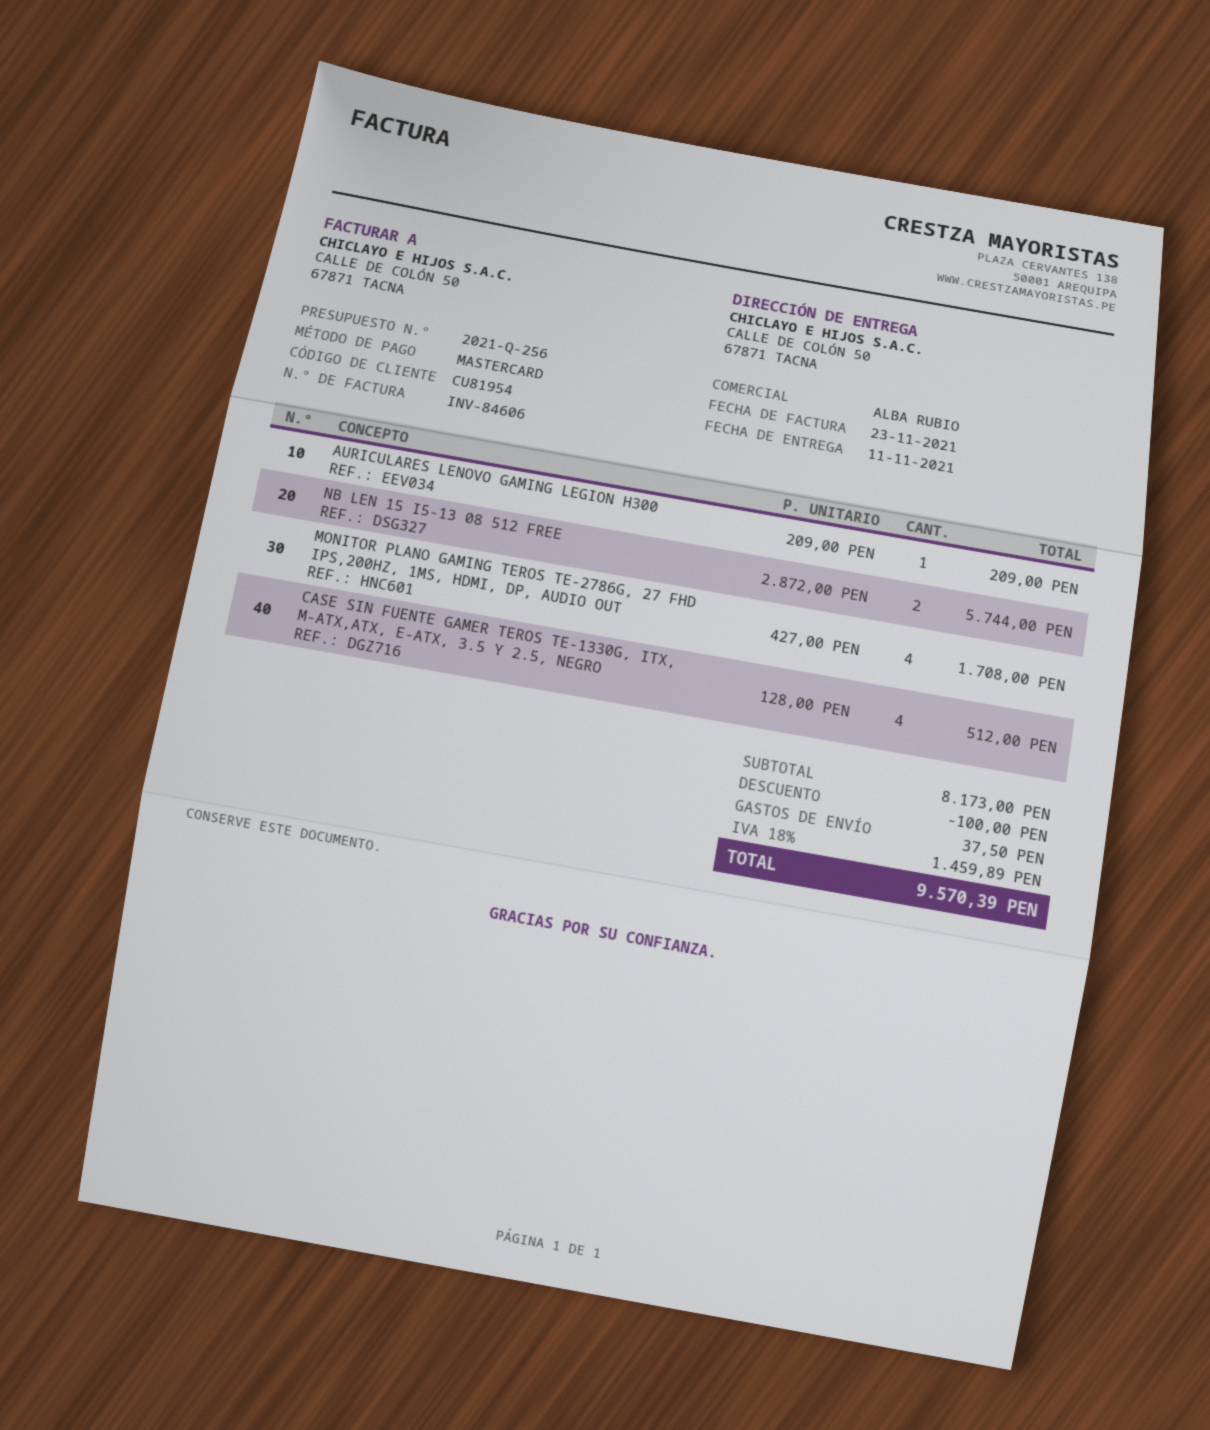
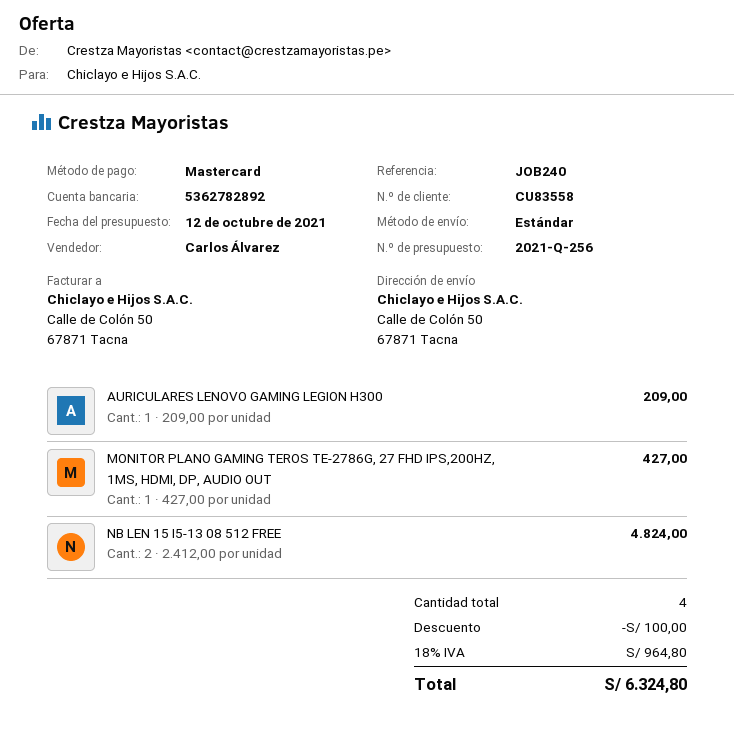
customer number: CU81954 -> CU83558
sales rep: ALBA RUBIO -> Carlos Álvarez
NB LEN 15 I5-13 08 512 FREE: 2 x 2872.00 = 5744.00 -> 2 x 2412.00 = 4824.00
MONITOR PLANO GAMING TEROS TE-2786G, 27 FHD IPS,200HZ, 1MS, HDMI, DP, AUDIO OUT: 4 x 427.00 = 1708.00 -> 1 x 427.00 = 427.00
CASE SIN FUENTE GAMER TEROS TE-1330G, ITX, M-ATX,ATX, E-ATX, 3.5 Y 2.5, NEGRO: 4 x 128.00 = 512.00 -> none
shipping: 37.50 -> none
tax: 18% = 1459.89 -> 18% = 964.80
total: 9570.39 -> 6324.80

